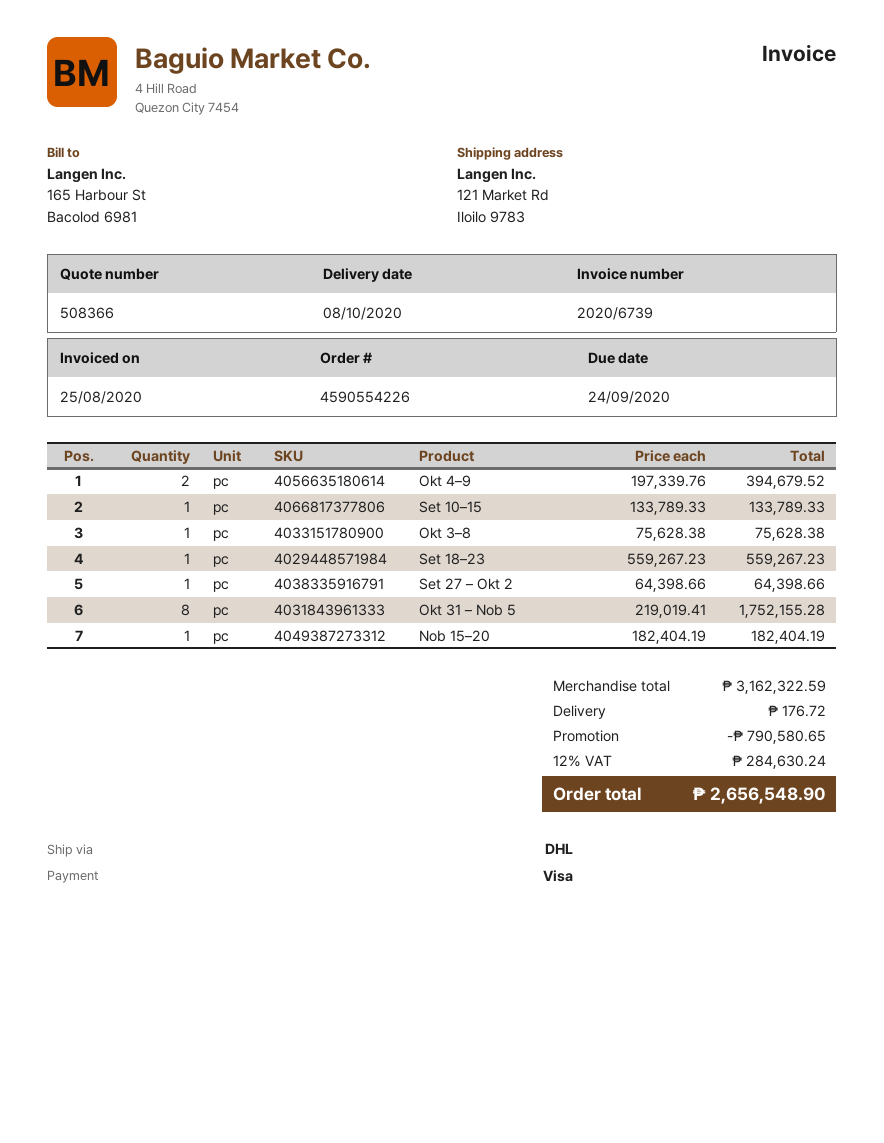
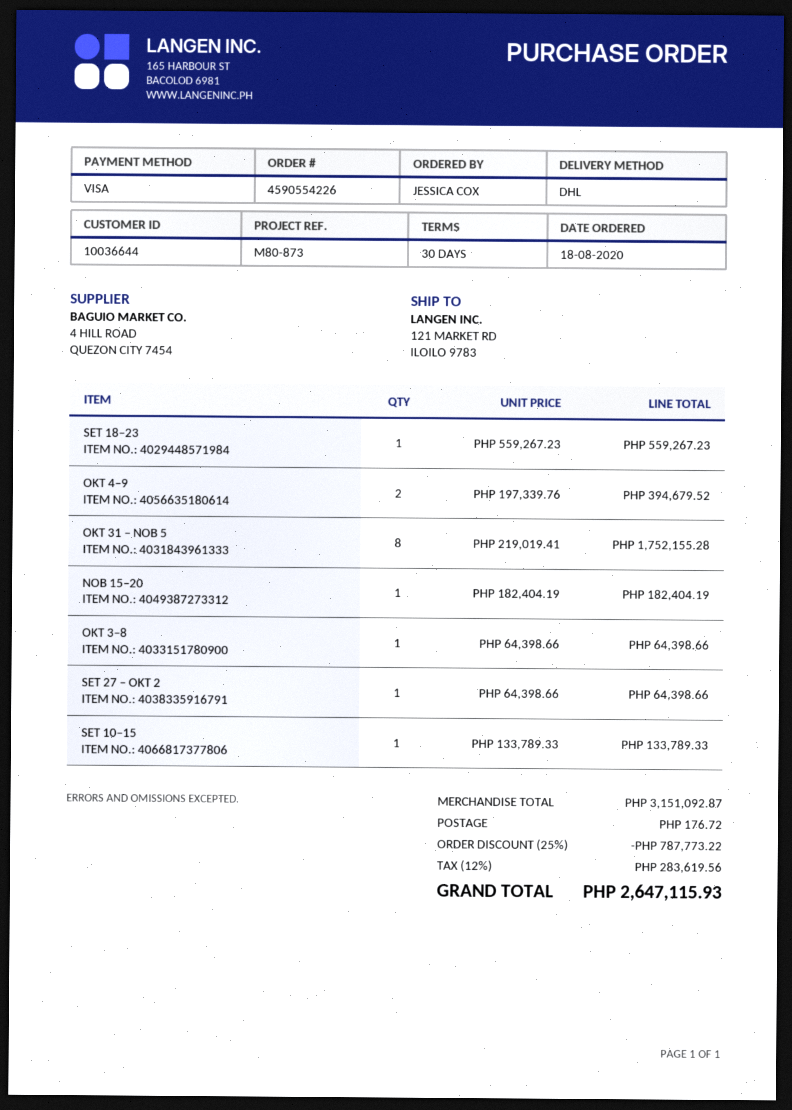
Okt 3–8: 1 x 75628.38 = 75628.38 -> 1 x 64398.66 = 64398.66
subtotal: 3162322.59 -> 3151092.87
discount: 790580.65 -> 787773.22
tax: 12% = 284630.24 -> 12% = 283619.56
total: 2656548.90 -> 2647115.93

